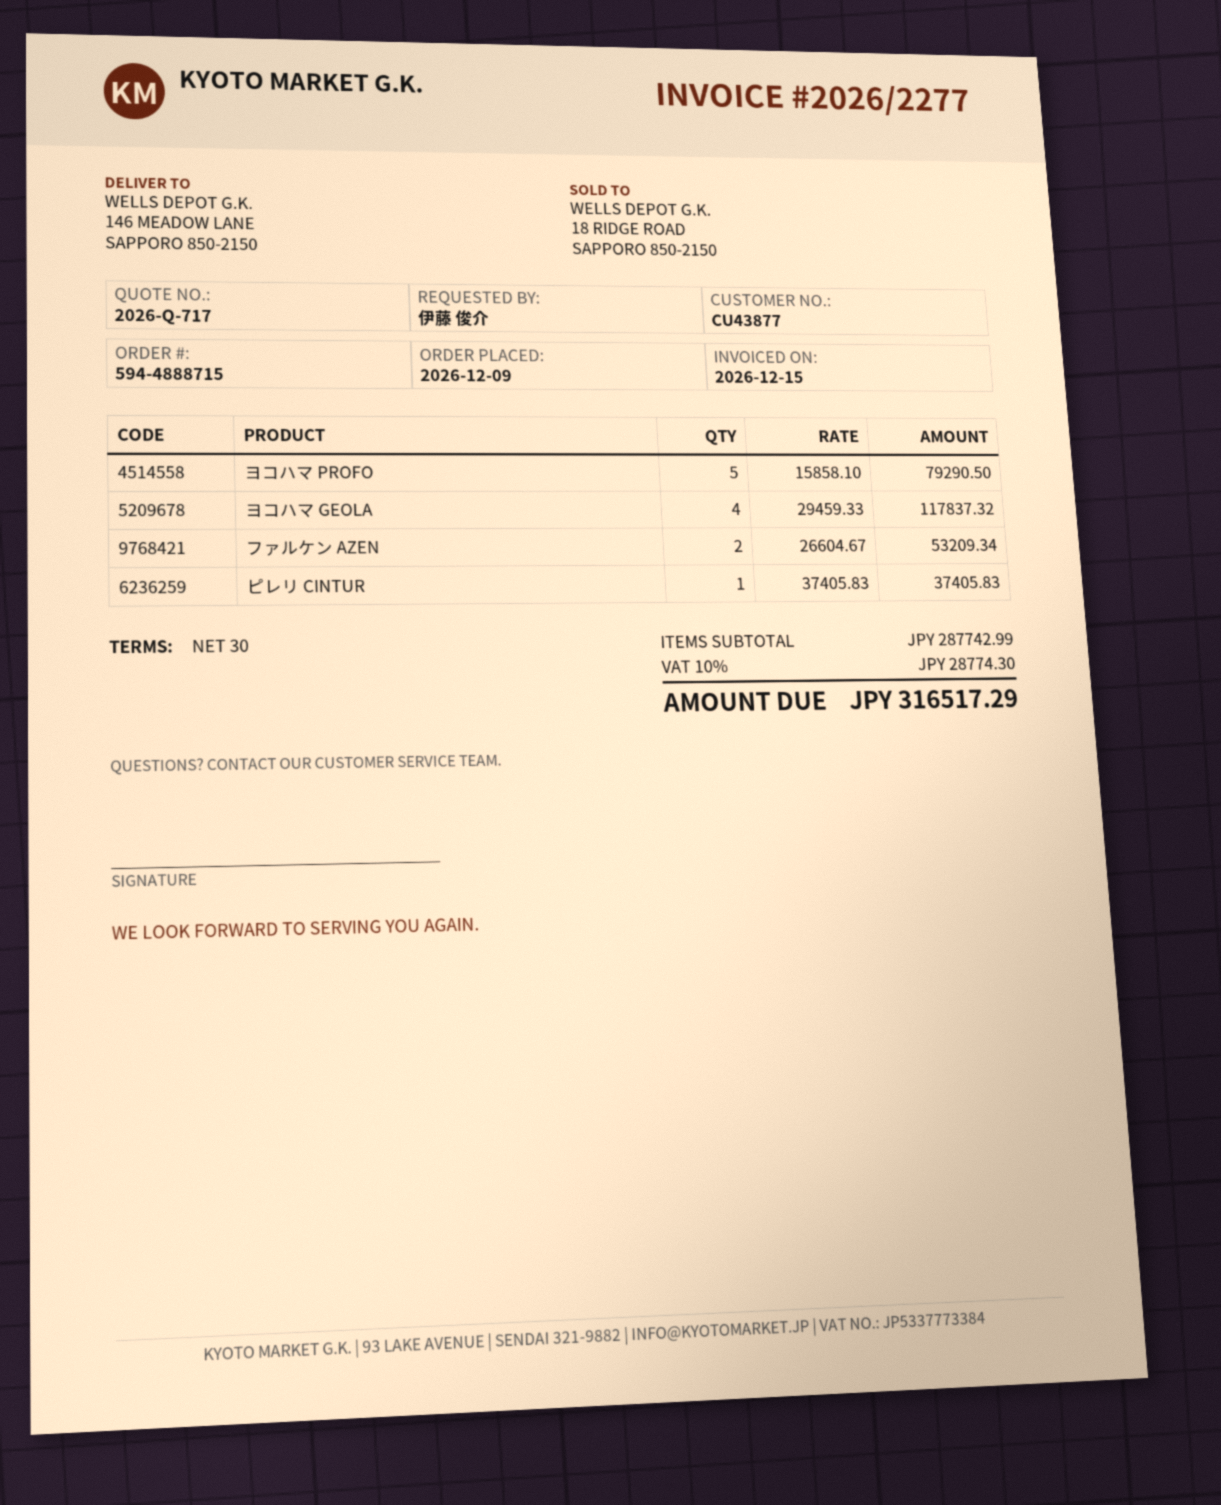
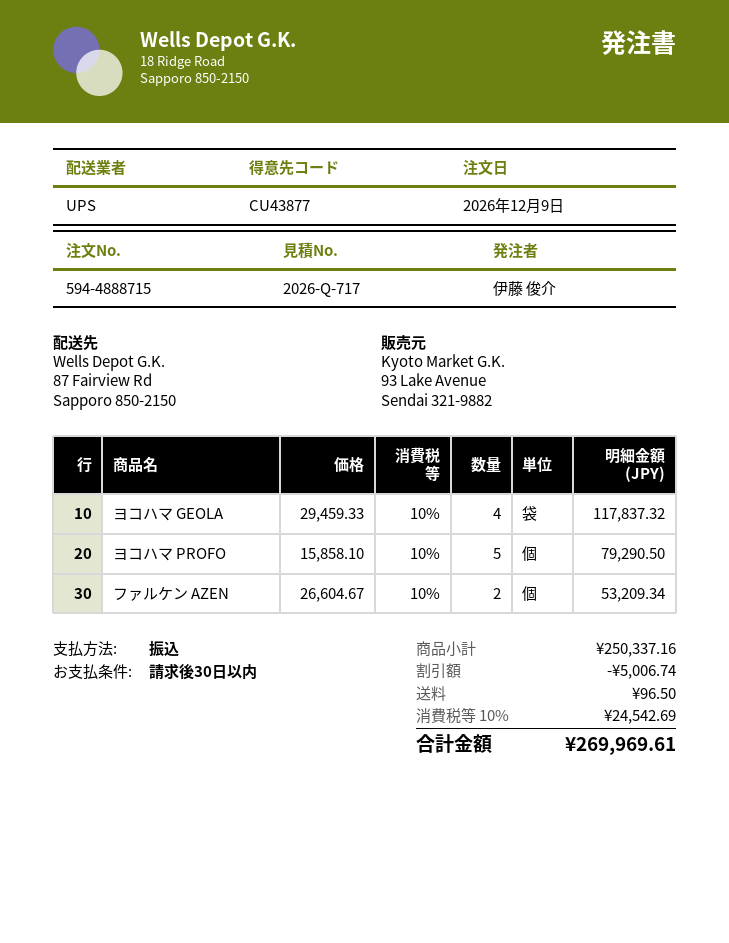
ship to: 146 MEADOW LANE, SAPPORO 850-2150 -> 87 Fairview Rd, Sapporo 850-2150
ピレリ CINTUR: 1 x 37405.83 = 37405.83 -> none
subtotal: 287742.99 -> 250337.16
discount: none -> 5006.74
shipping: none -> 96.50
tax: 10% = 28774.30 -> 10% = 24542.69
total: 316517.29 -> 269969.61

